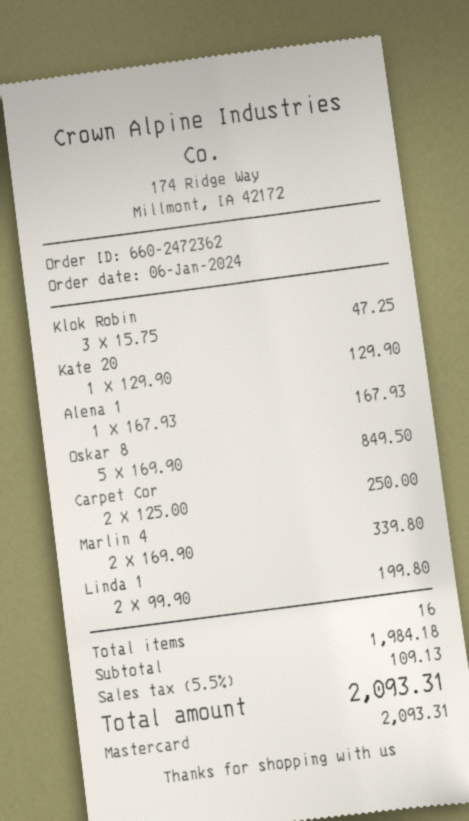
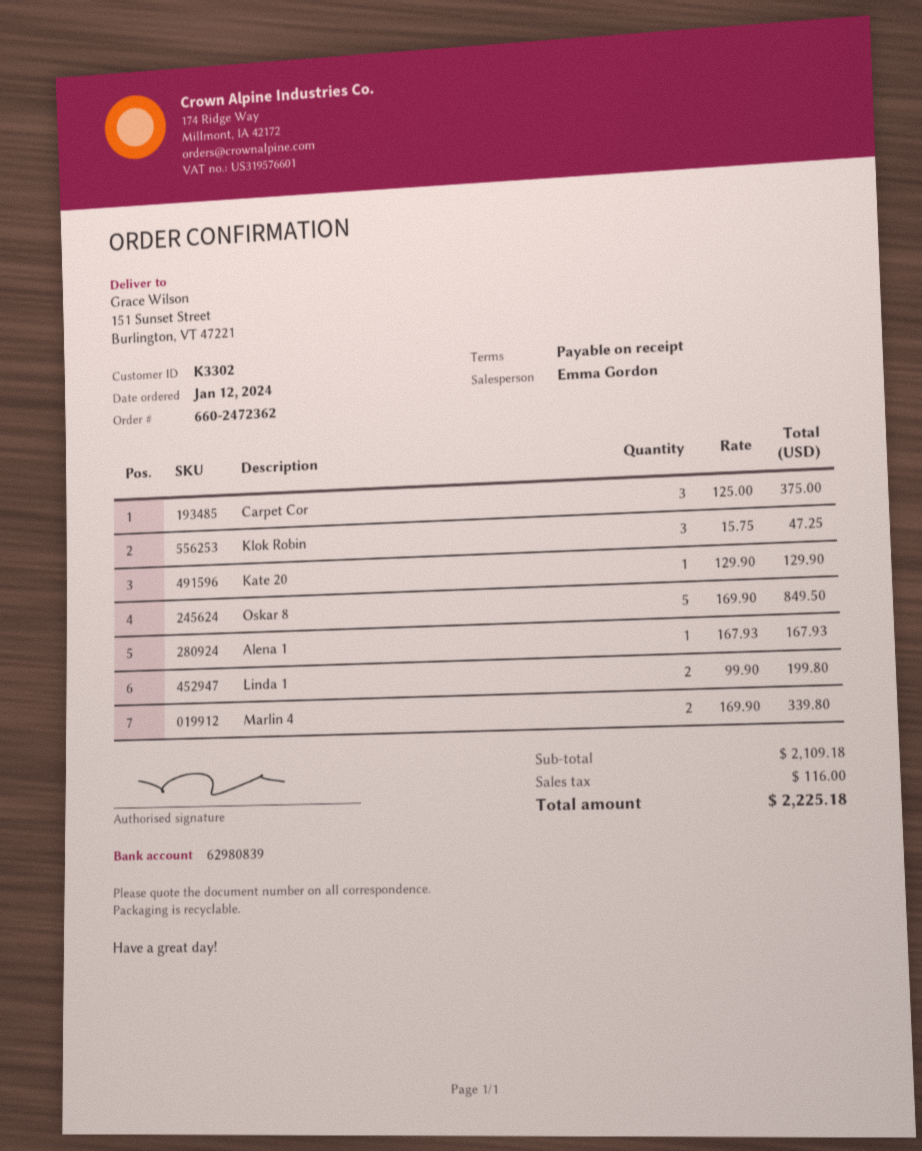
order date: 2024-01-06 -> 2024-01-12
Carpet Cor: 2 x 125.00 = 250.00 -> 3 x 125.00 = 375.00
subtotal: 1984.18 -> 2109.18
tax: 109.13 -> 116.00
total: 2093.31 -> 2225.18

